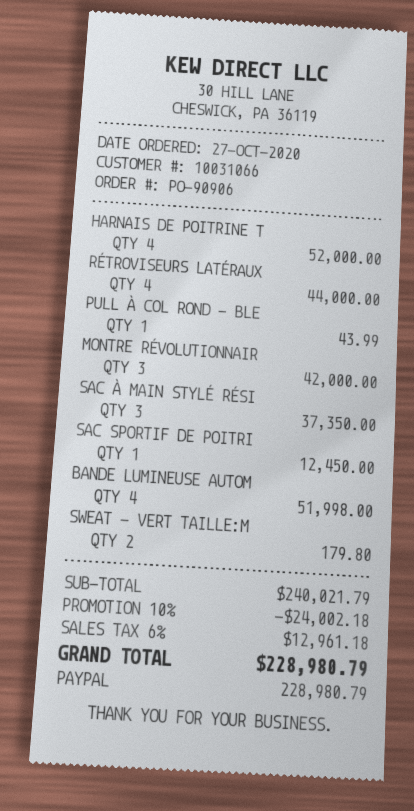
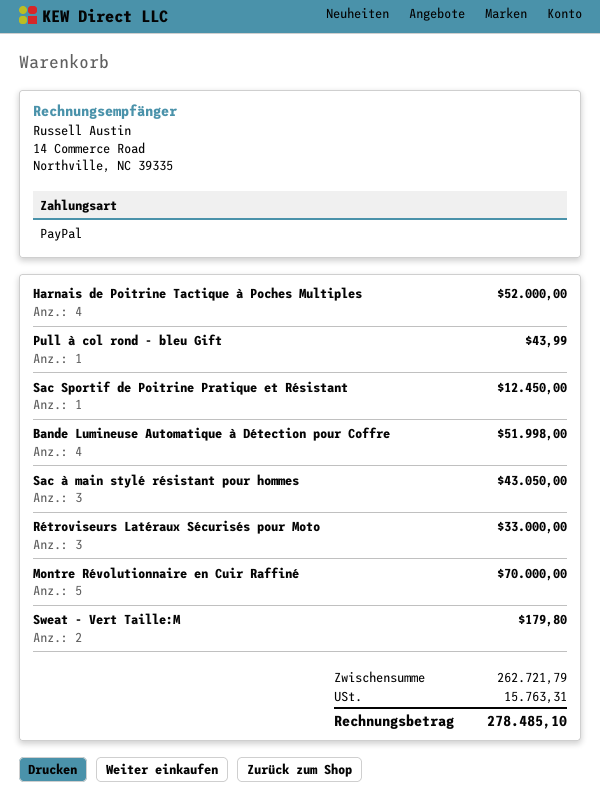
RÉTROVISEURS LATÉRAUX: 4 for 44000.00 -> 3 for 33000.00
MONTRE RÉVOLUTIONNAIR: 3 for 42000.00 -> 5 for 70000.00
SAC À MAIN STYLÉ RÉSI: 3 for 37350.00 -> 3 for 43050.00
subtotal: 240021.79 -> 262721.79
discount: 10% = 24002.18 -> none
tax: 12961.18 -> 15763.31
total: 228980.79 -> 278485.10

